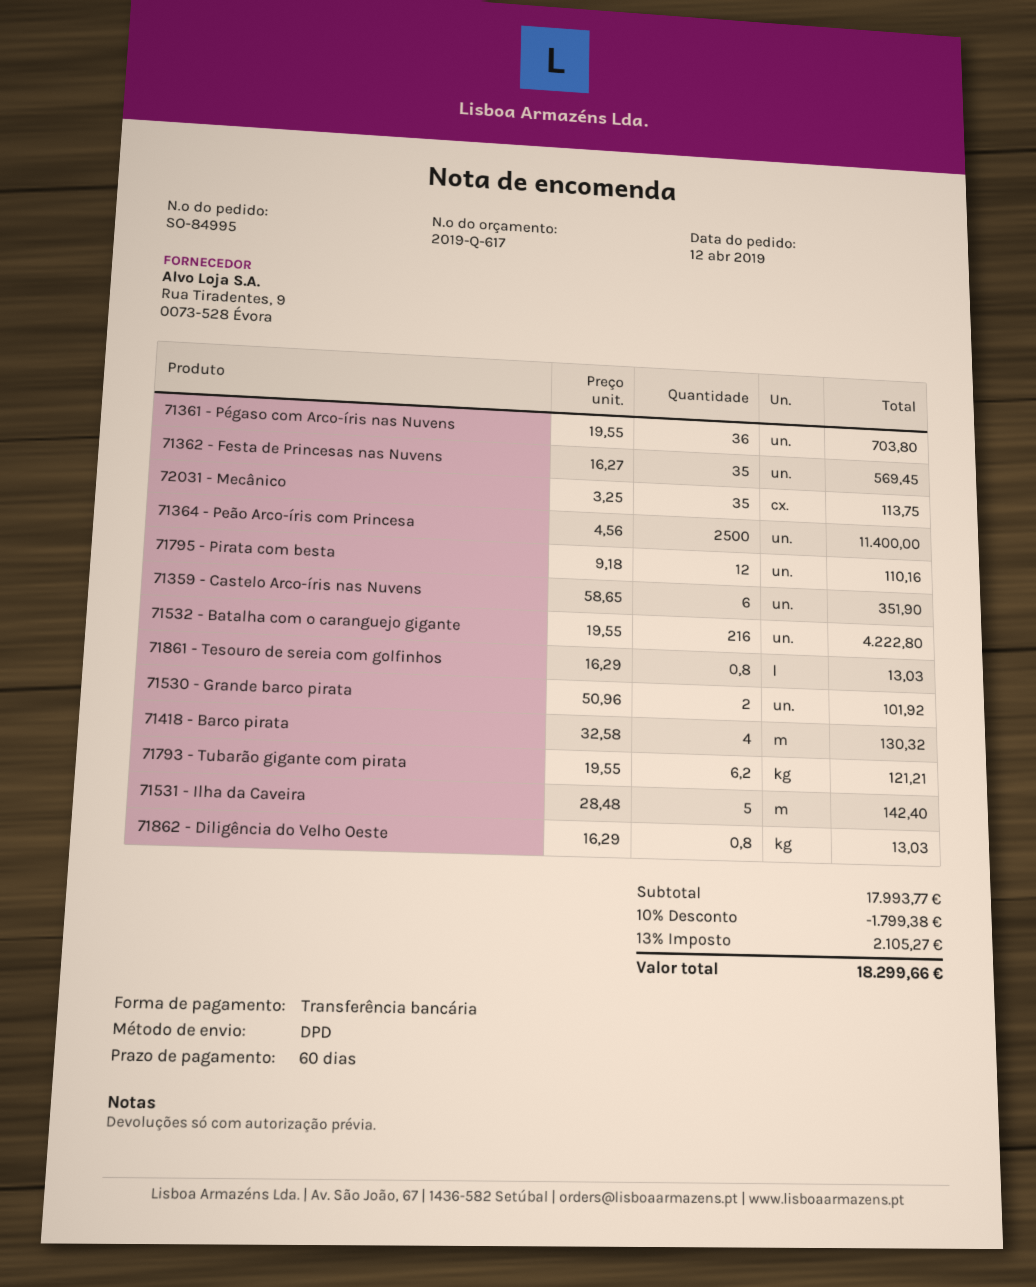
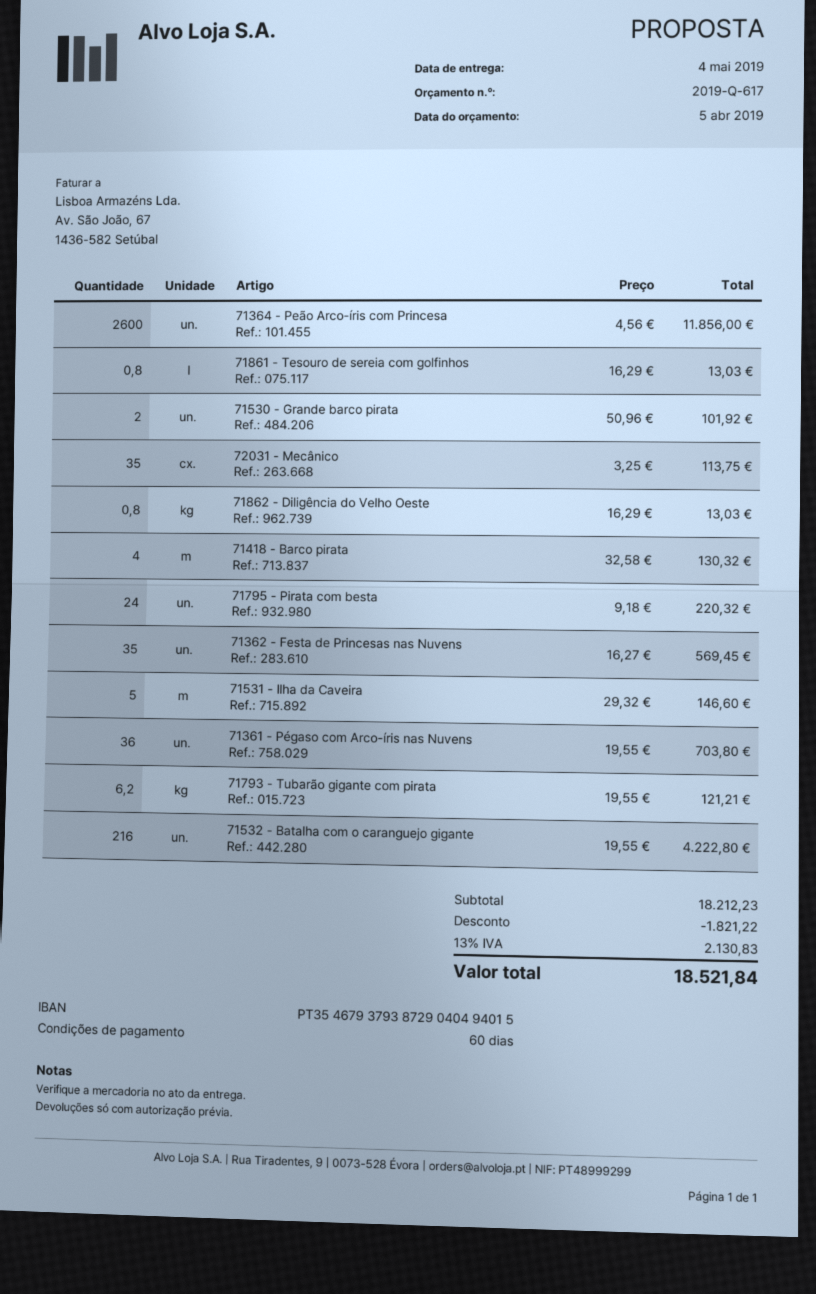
71364 - Peão Arco-íris com Princesa: 2500 x 4.56 = 11400.00 -> 2600 x 4.56 = 11856.00
71795 - Pirata com besta: 12 x 9.18 = 110.16 -> 24 x 9.18 = 220.32
71359 - Castelo Arco-íris nas Nuvens: 6 x 58.65 = 351.90 -> none
71531 - Ilha da Caveira: 5 x 28.48 = 142.40 -> 5 x 29.32 = 146.60
subtotal: 17993.77 -> 18212.23
discount: 1799.38 -> 1821.22
tax: 13% = 2105.27 -> 13% = 2130.83
total: 18299.66 -> 18521.84

